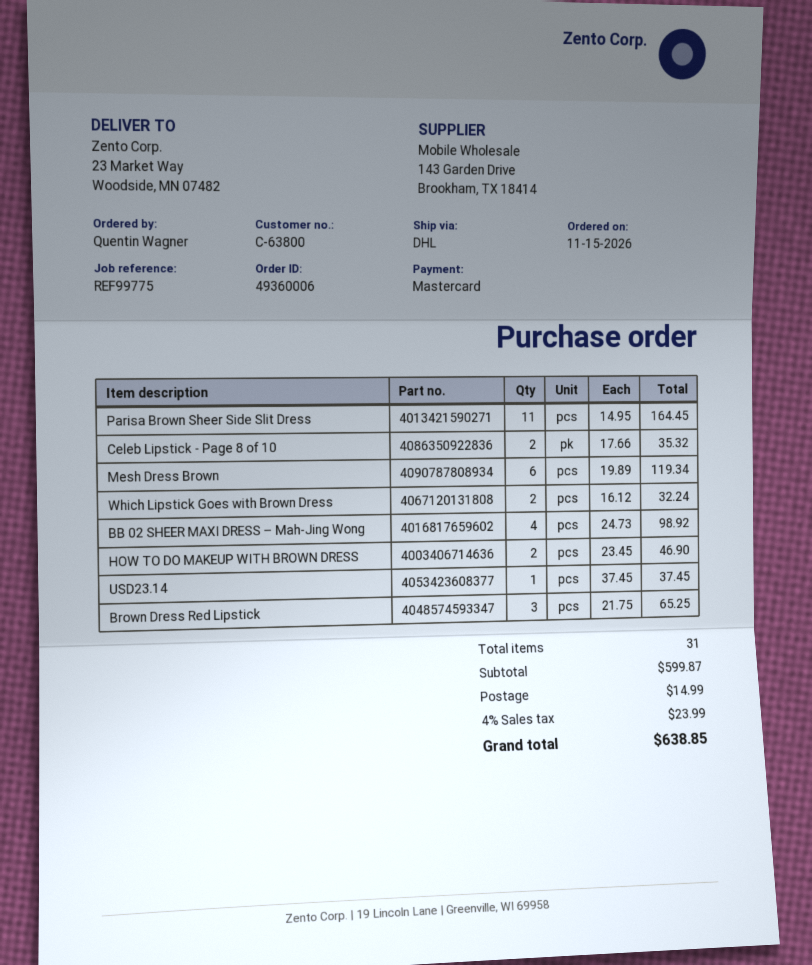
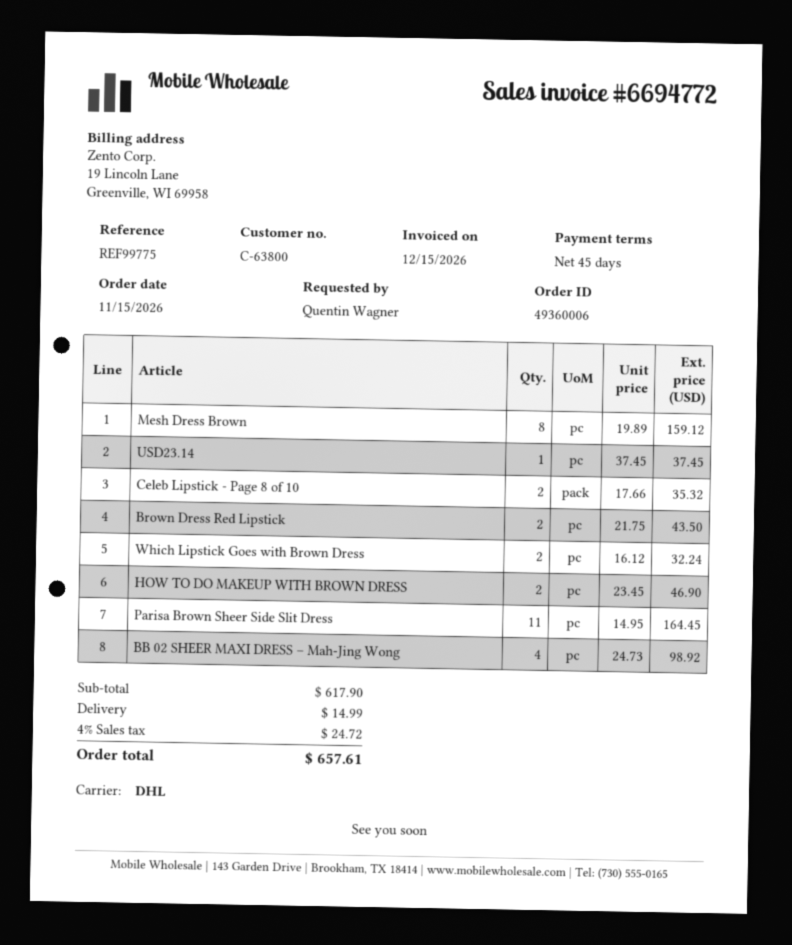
Mesh Dress Brown: 6 x 19.89 = 119.34 -> 8 x 19.89 = 159.12
Brown Dress Red Lipstick: 3 x 21.75 = 65.25 -> 2 x 21.75 = 43.50
subtotal: 599.87 -> 617.90
tax: 4% = 23.99 -> 4% = 24.72
total: 638.85 -> 657.61

